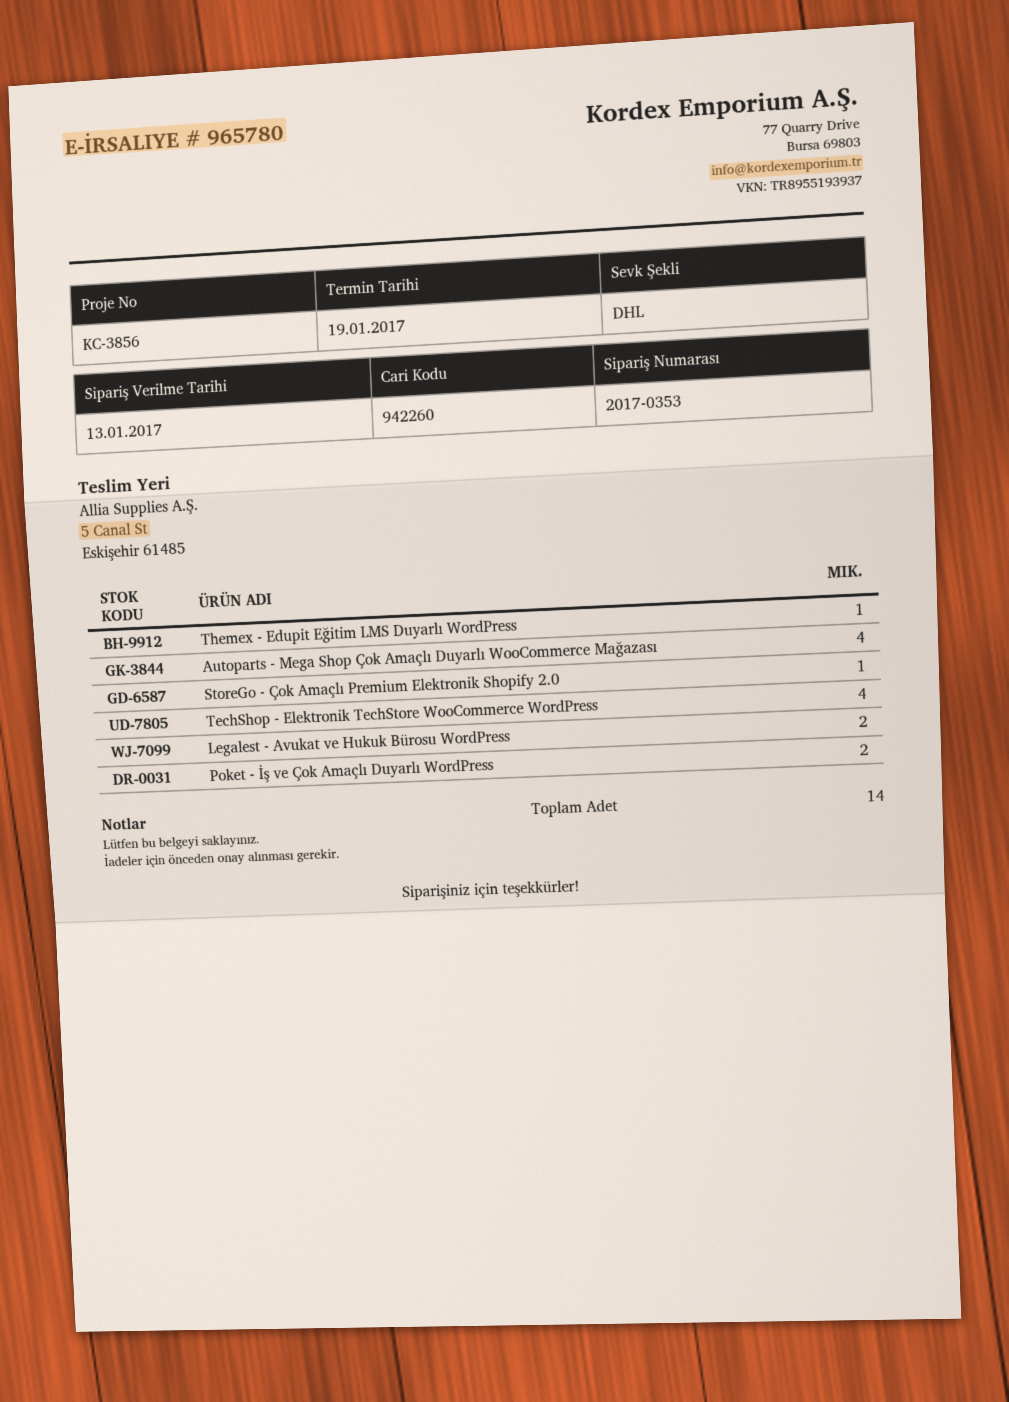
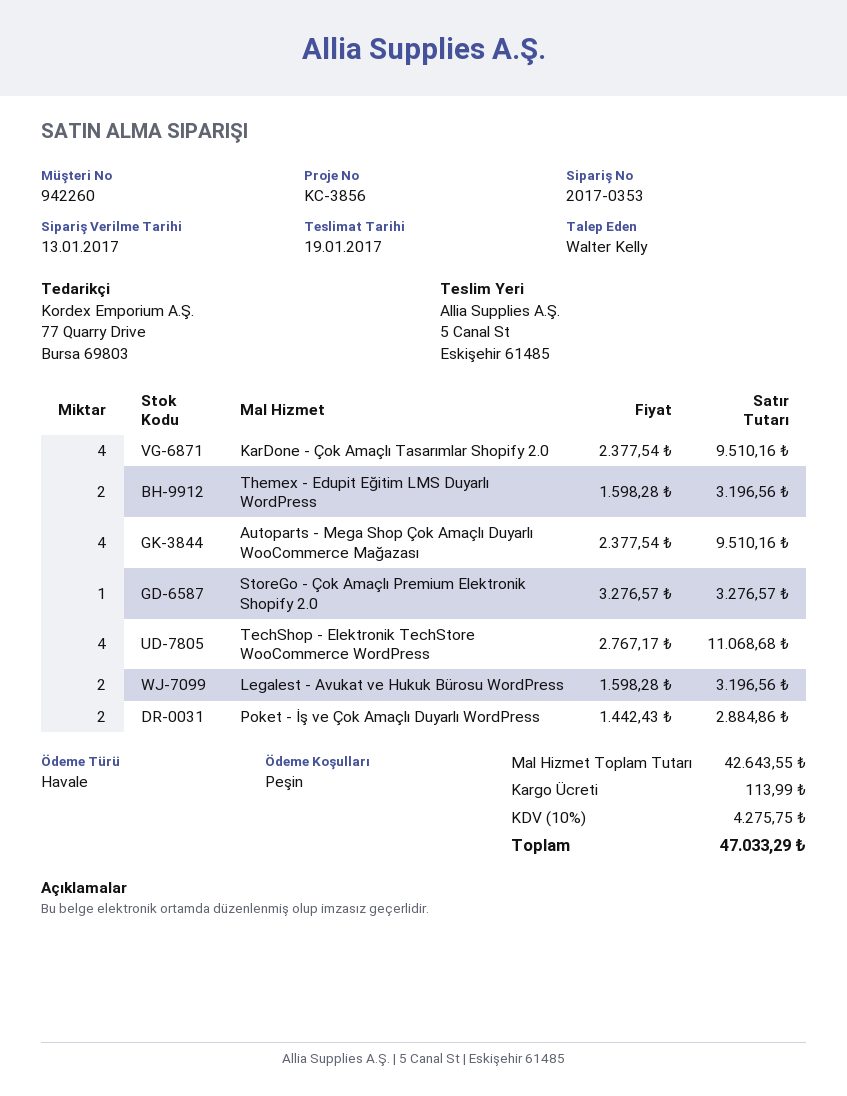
Themex - Edupit Eğitim LMS Duyarlı WordPress: 1 -> 2
KarDone - Çok Amaçlı Tasarımlar Shopify 2.0: none -> 4

